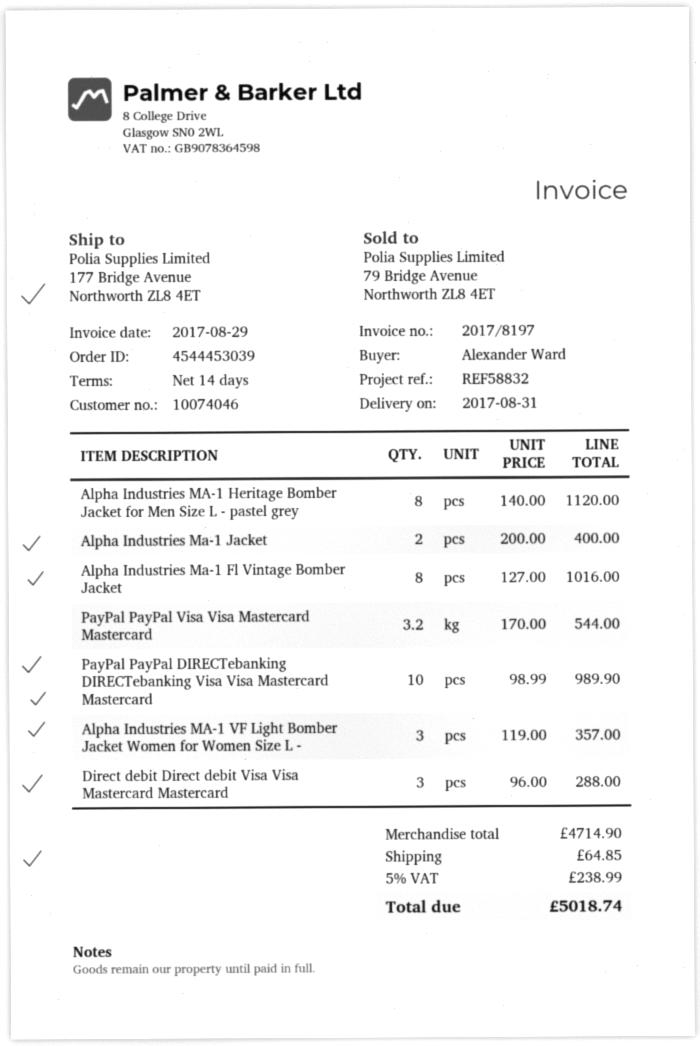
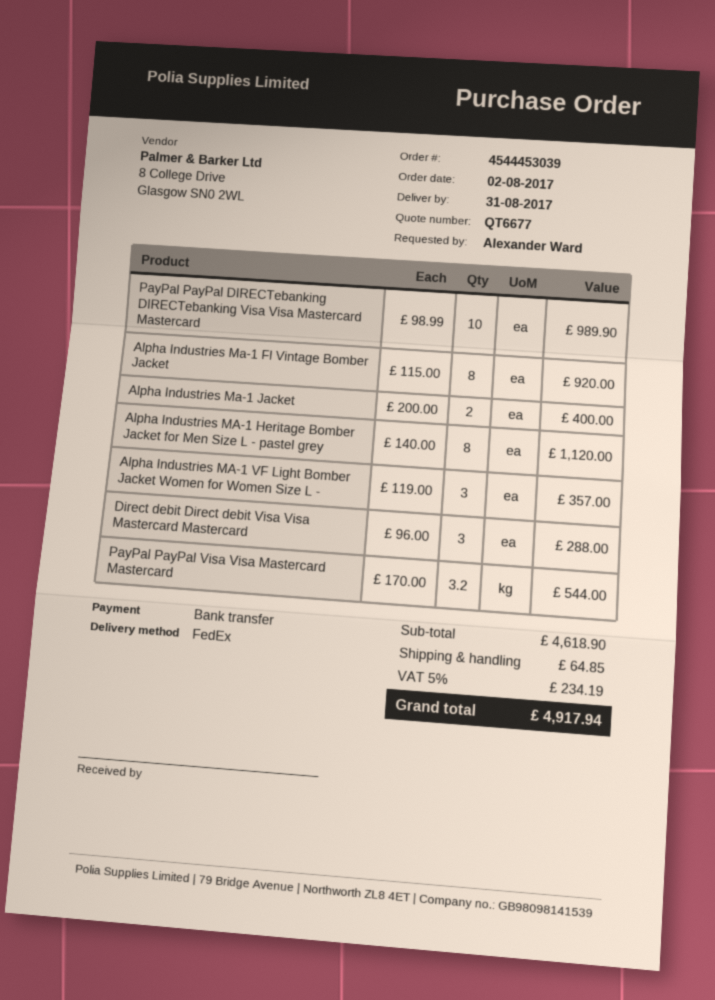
Alpha Industries Ma-1 Fl Vintage Bomber Jacket: 8 x 127.00 = 1016.00 -> 8 x 115.00 = 920.00
subtotal: 4714.90 -> 4618.90
tax: 5% = 238.99 -> 5% = 234.19
total: 5018.74 -> 4917.94

